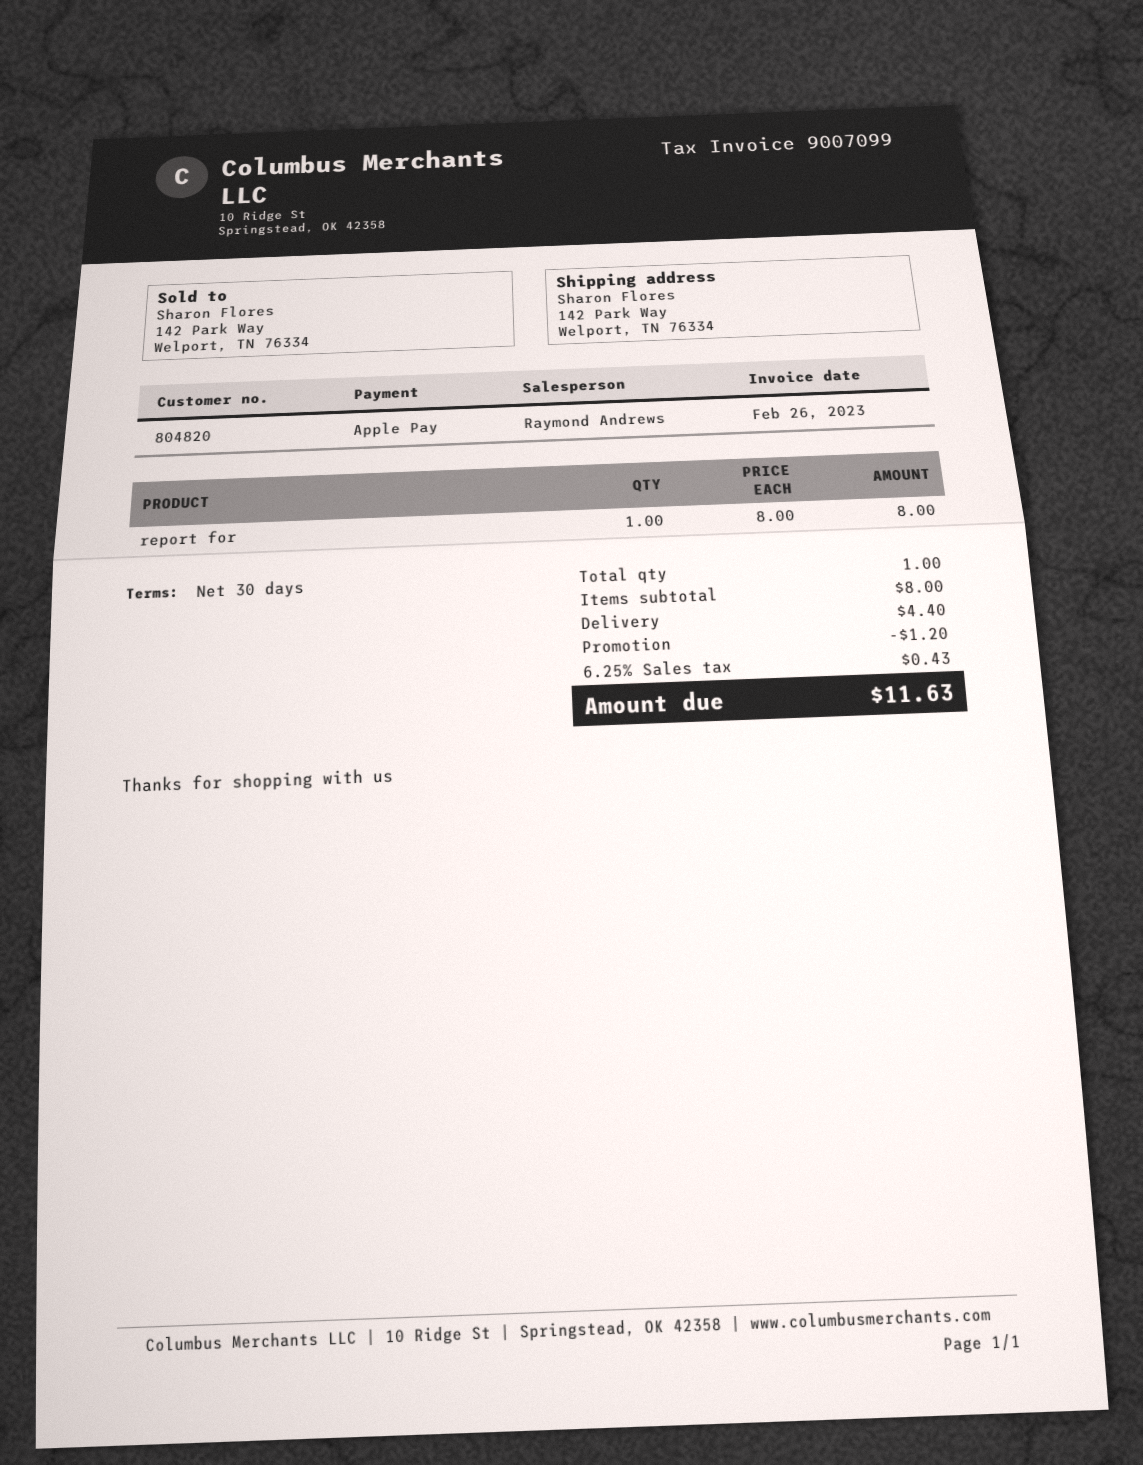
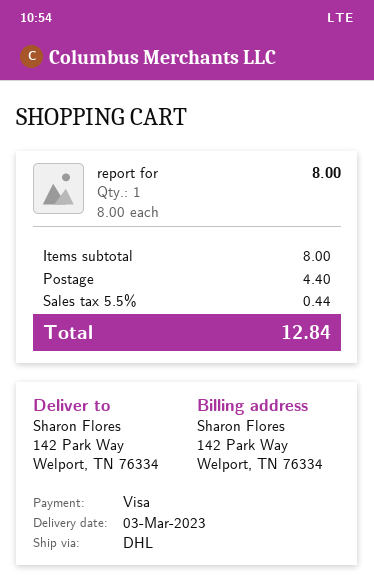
payment method: Apple Pay -> Visa
discount: 1.20 -> none
tax: 6.25% = 0.43 -> 5.5% = 0.44
total: 11.63 -> 12.84

